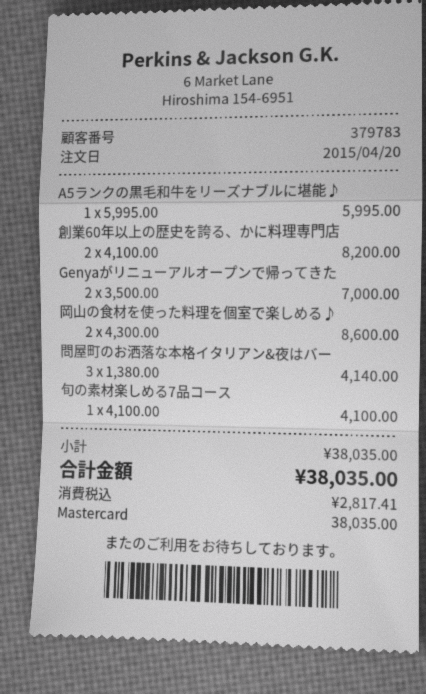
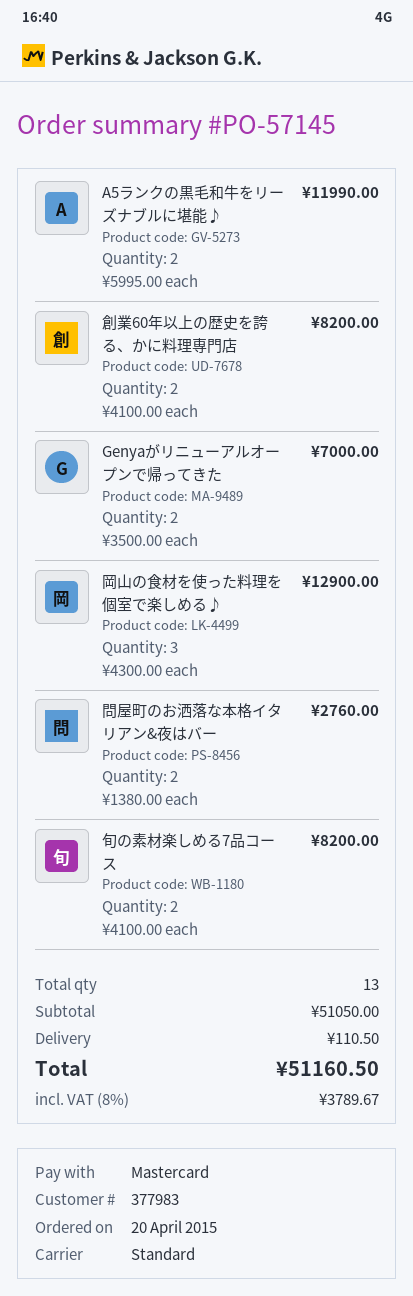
customer number: 379783 -> 377983
A5ランクの黒毛和牛をリーズナブルに堪能♪: 1 x 5995.00 = 5995.00 -> 2 x 5995.00 = 11990.00
岡山の食材を使った料理を個室で楽しめる♪: 2 x 4300.00 = 8600.00 -> 3 x 4300.00 = 12900.00
問屋町のお洒落な本格イタリアン&夜はバー: 3 x 1380.00 = 4140.00 -> 2 x 1380.00 = 2760.00
旬の素材楽しめる7品コース: 1 x 4100.00 = 4100.00 -> 2 x 4100.00 = 8200.00
subtotal: 38035.00 -> 51050.00
shipping: none -> 110.50
tax: 2817.41 -> 3789.67
total: 38035.00 -> 51160.50

